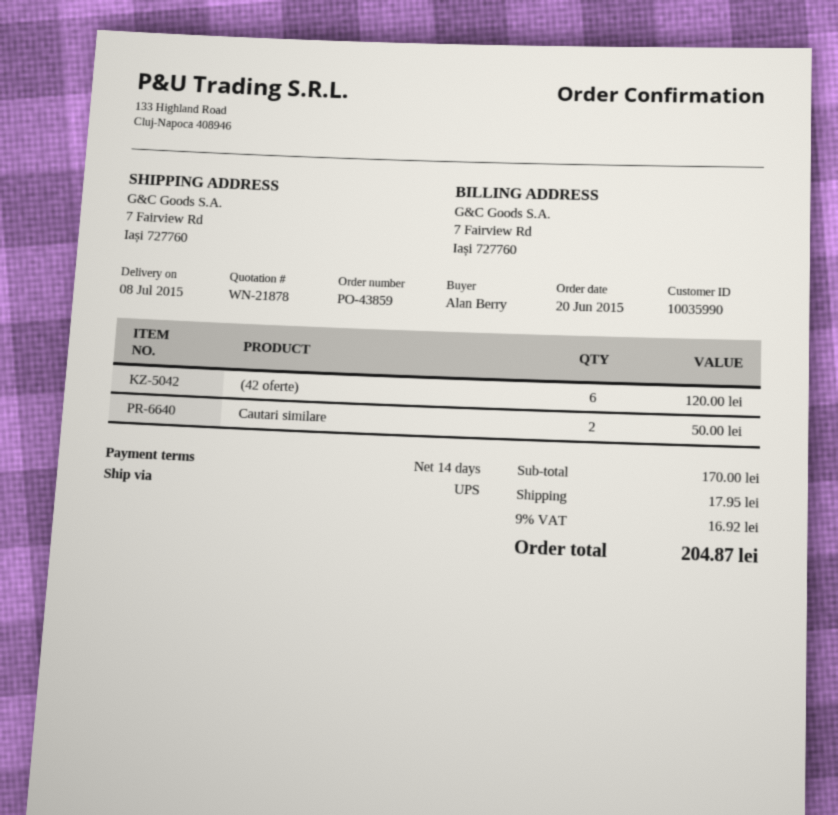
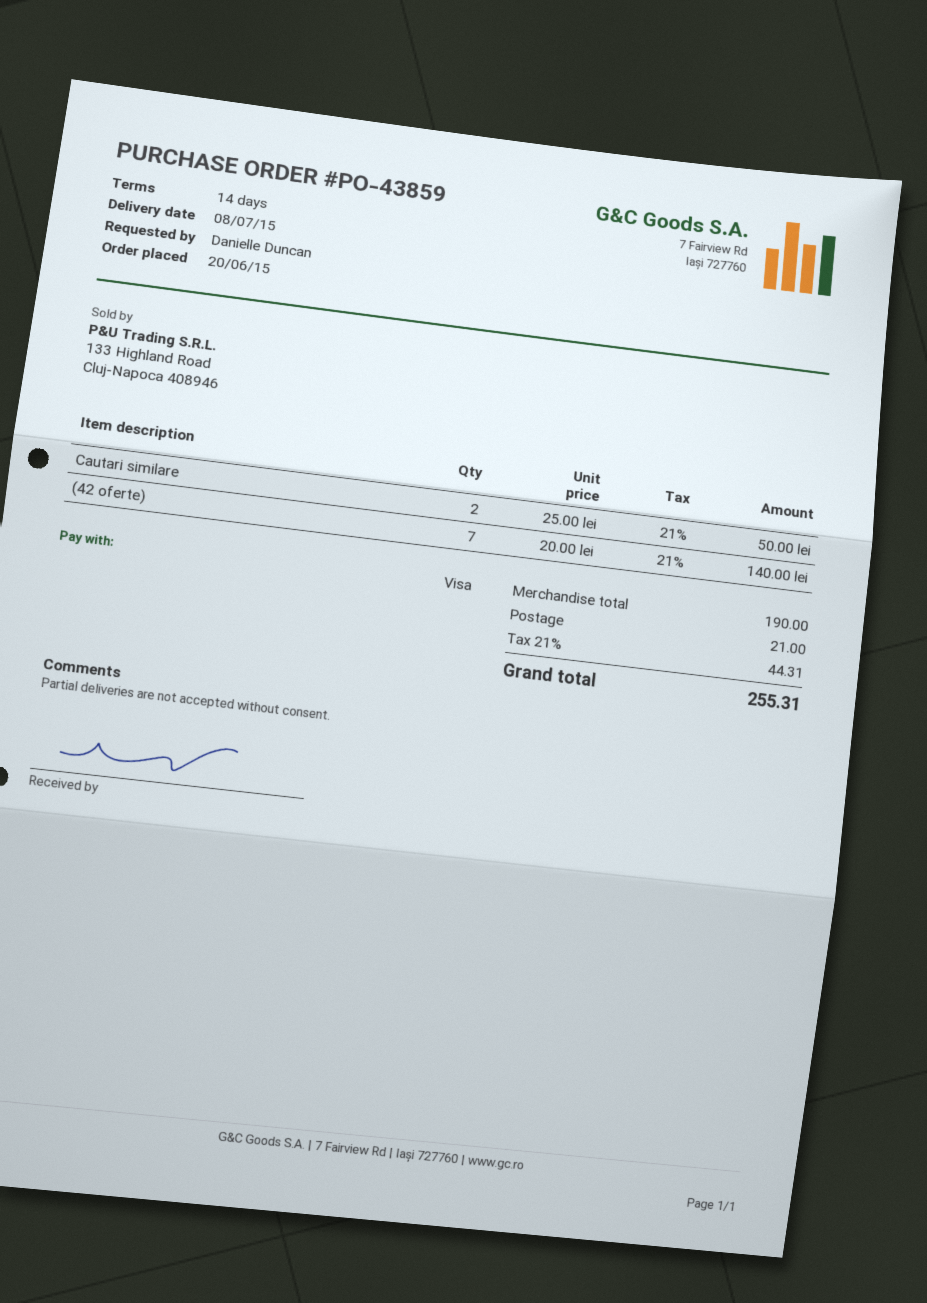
ordered by: Alan Berry -> Danielle Duncan
(42 oferte): 6 for 120.00 -> 7 for 140.00
subtotal: 170.00 -> 190.00
shipping: 17.95 -> 21.00
tax: 9% = 16.92 -> 21% = 44.31
total: 204.87 -> 255.31

